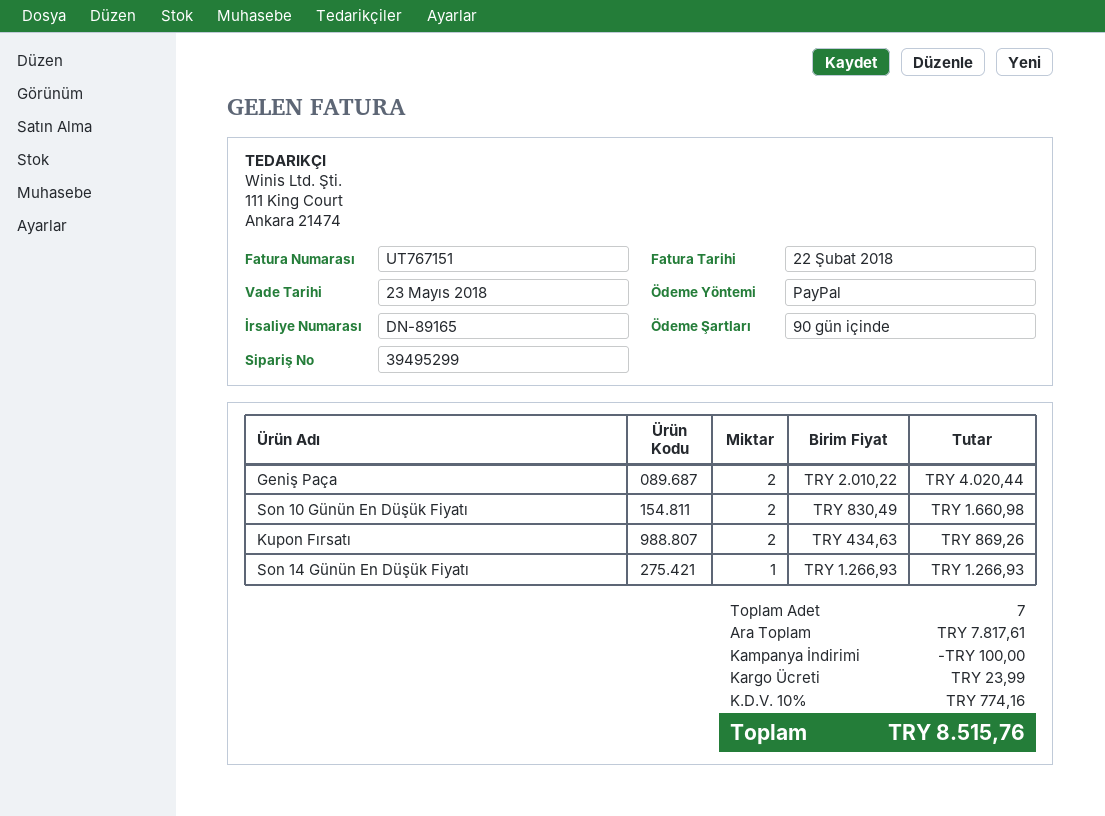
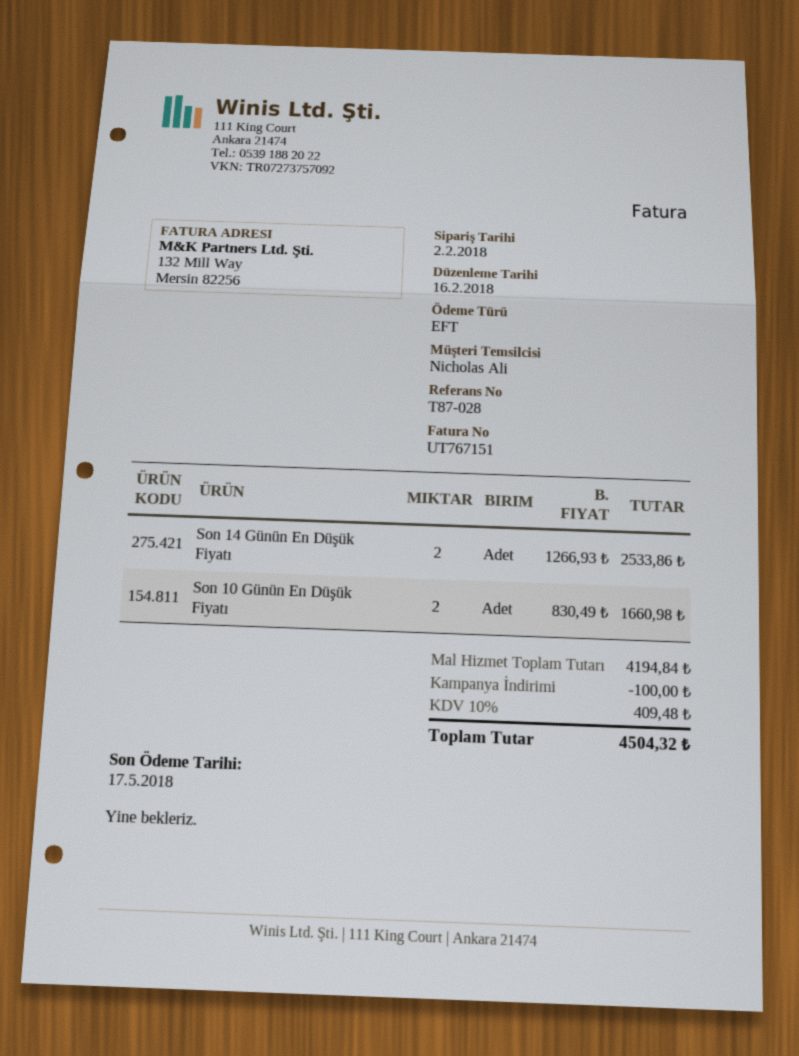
invoice date: 2018-02-22 -> 2018-02-16
due date: 2018-05-23 -> 2018-05-17
payment method: PayPal -> bank transfer
Geniş Paça: 2 x 2010.22 = 4020.44 -> none
Kupon Fırsatı: 2 x 434.63 = 869.26 -> none
Son 14 Günün En Düşük Fiyatı: 1 x 1266.93 = 1266.93 -> 2 x 1266.93 = 2533.86
subtotal: 7817.61 -> 4194.84
shipping: 23.99 -> none
tax: 10% = 774.16 -> 10% = 409.48
total: 8515.76 -> 4504.32

